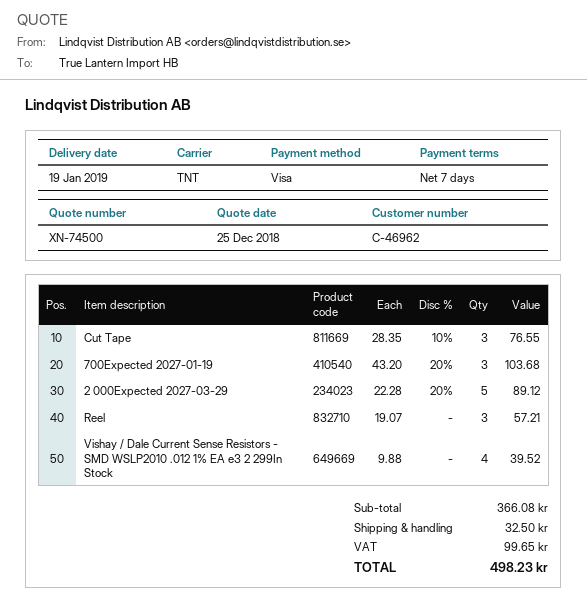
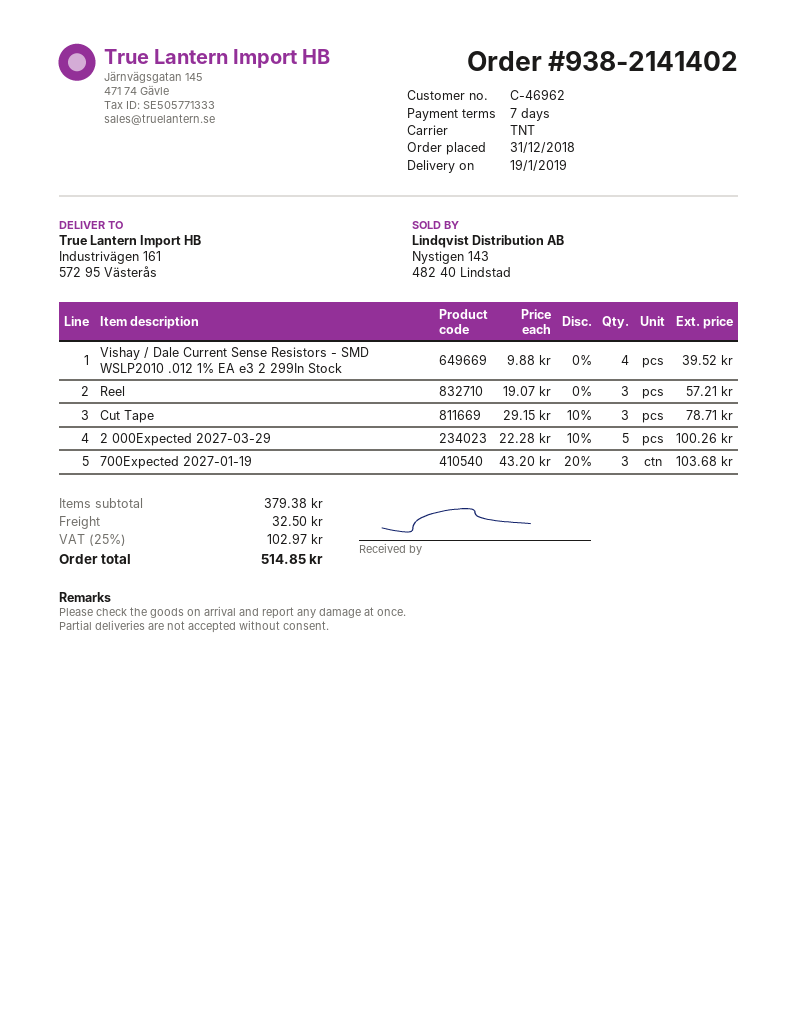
Cut Tape: 3 x 28.35 - 10% = 76.55 -> 3 x 29.15 - 10% = 78.71
2 000Expected 2027-03-29: 5 x 22.28 - 20% = 89.12 -> 5 x 22.28 - 10% = 100.26
subtotal: 366.08 -> 379.38
tax: 99.65 -> 102.97
total: 498.23 -> 514.85

